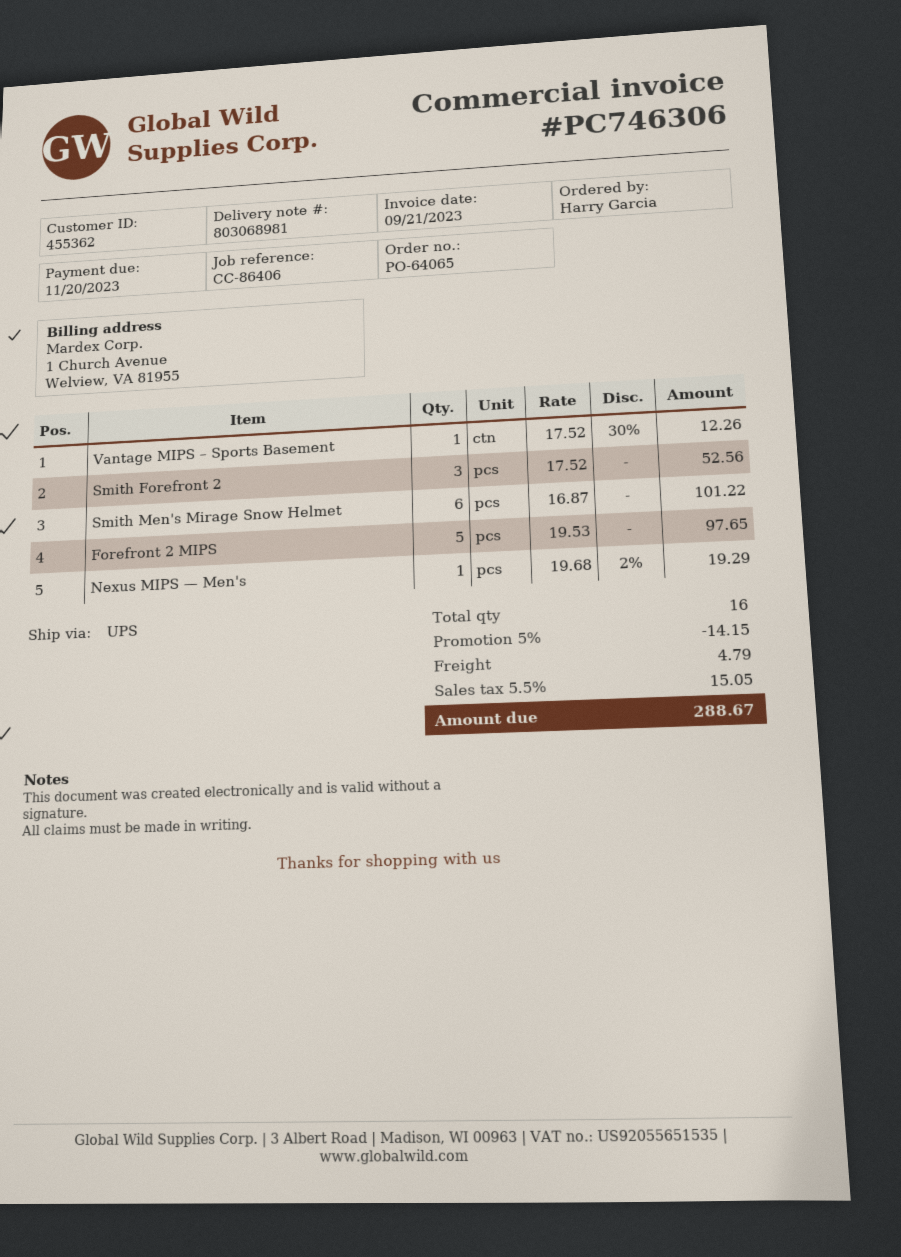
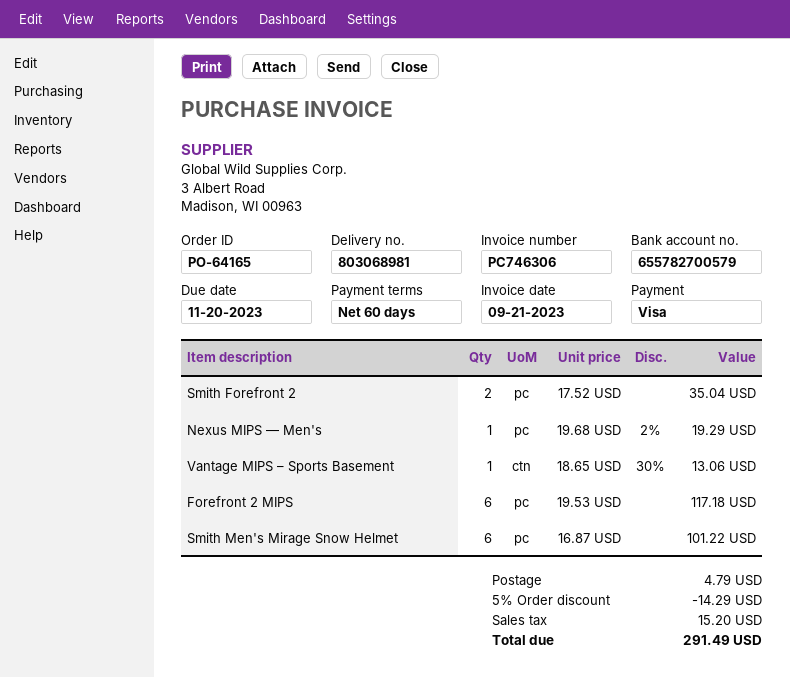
order number: PO-64065 -> PO-64165
Vantage MIPS – Sports Basement: 1 x 17.52 - 30% = 12.26 -> 1 x 18.65 - 30% = 13.06
Smith Forefront 2: 3 x 17.52 = 52.56 -> 2 x 17.52 = 35.04
Forefront 2 MIPS: 5 x 19.53 = 97.65 -> 6 x 19.53 = 117.18
discount: 5% = 14.15 -> 5% = 14.29
tax: 15.05 -> 15.20
total: 288.67 -> 291.49

